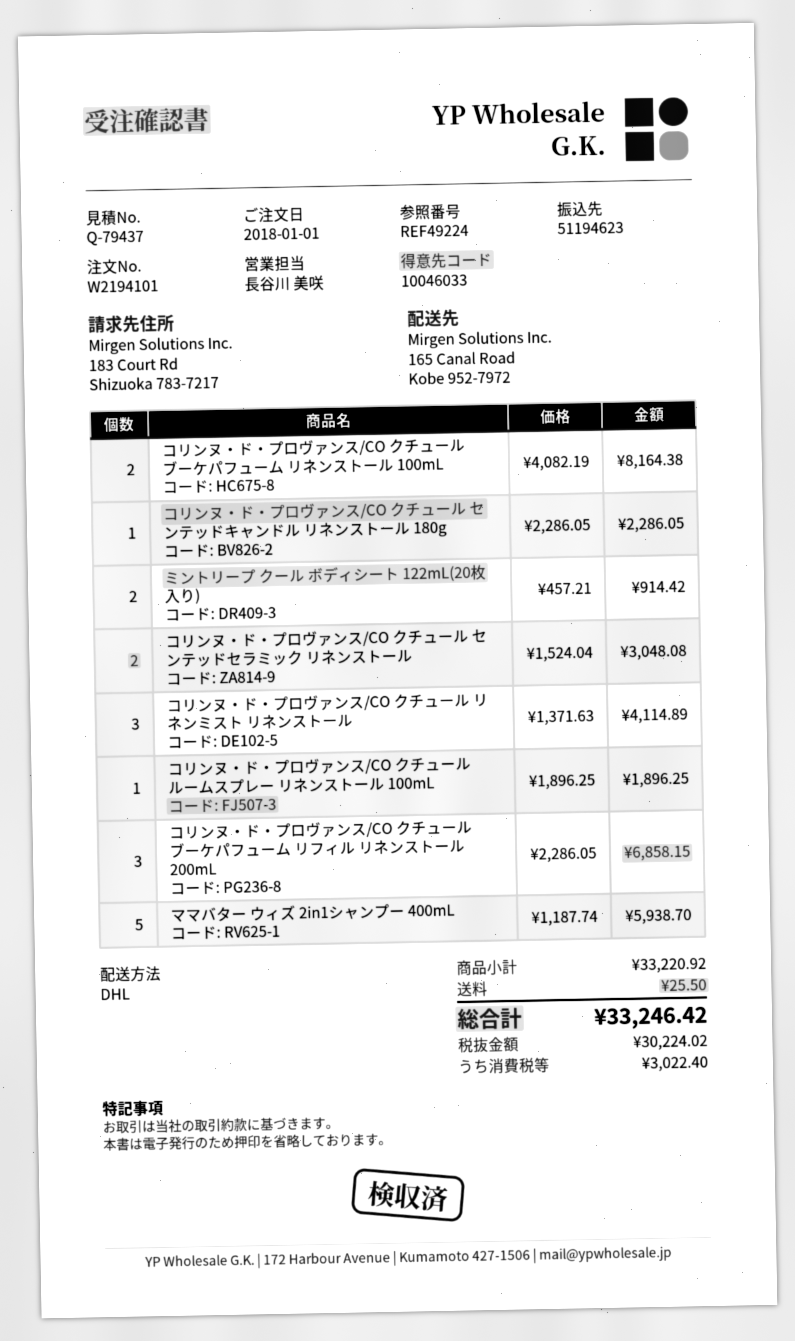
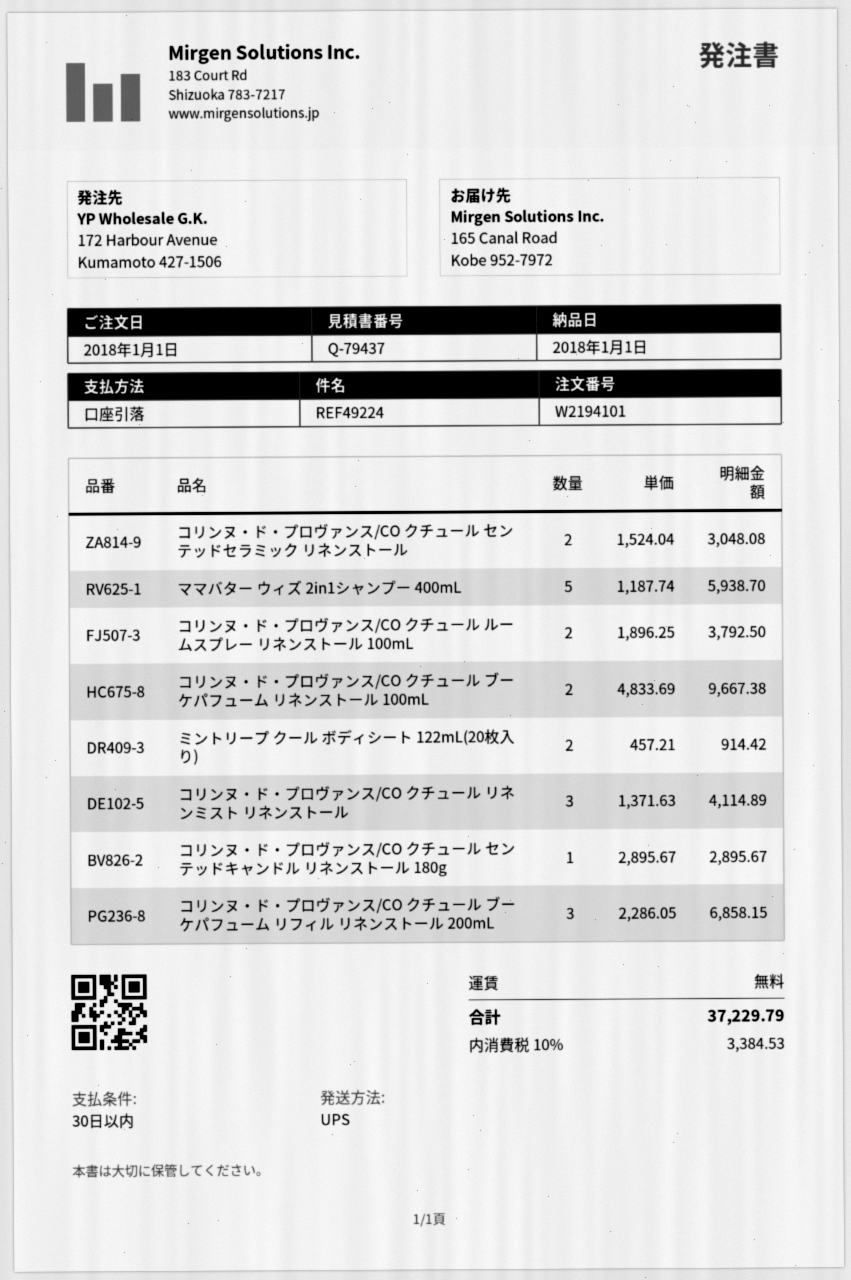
shipping method: DHL -> UPS
コリンヌ・ド・プロヴァンス/CO クチュール ブーケパフューム リネンストール 100mL: 2 x 4082.19 = 8164.38 -> 2 x 4833.69 = 9667.38
コリンヌ・ド・プロヴァンス/CO クチュール センテッドキャンドル リネンストール 180g: 1 x 2286.05 = 2286.05 -> 1 x 2895.67 = 2895.67
コリンヌ・ド・プロヴァンス/CO クチュール ルームスプレー リネンストール 100mL: 1 x 1896.25 = 1896.25 -> 2 x 1896.25 = 3792.50
shipping: 25.50 -> 0.00
tax: 3022.40 -> 3384.53
total: 33246.42 -> 37229.79

